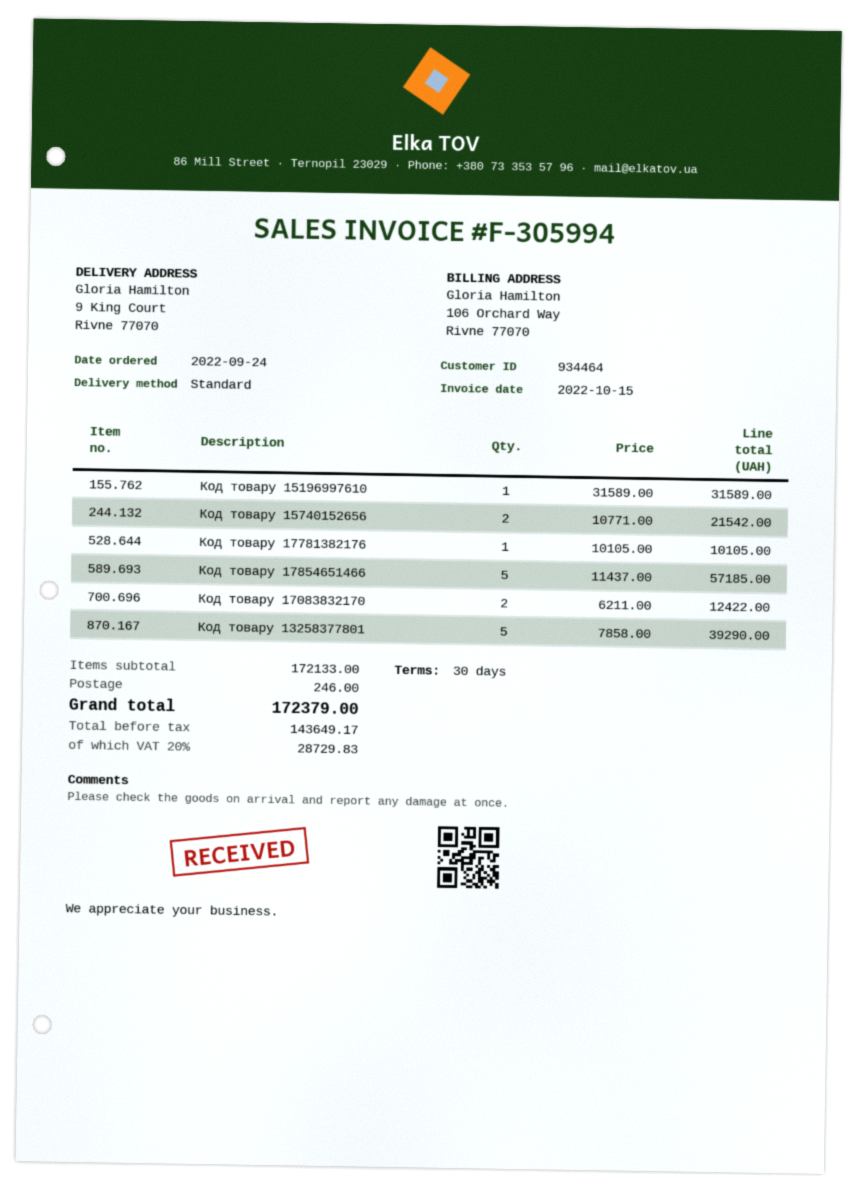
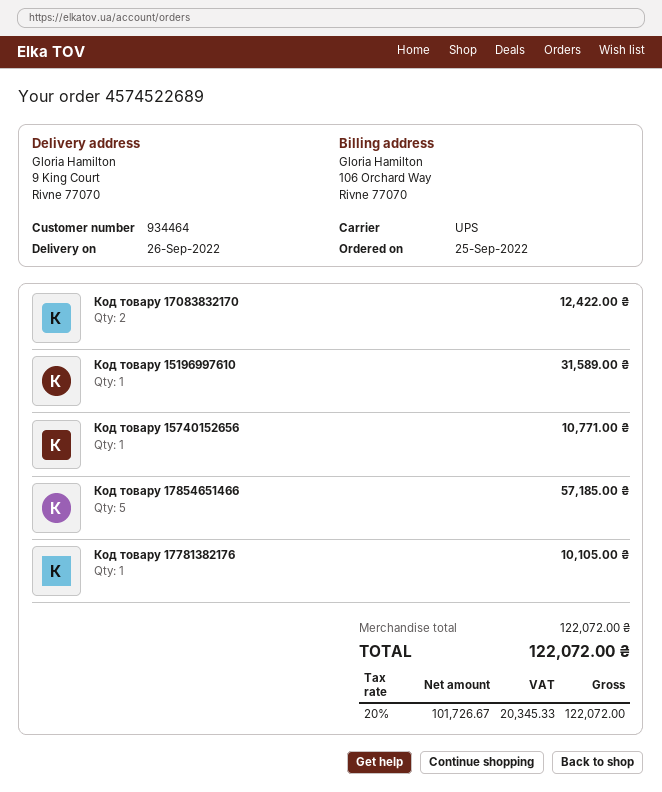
order date: 2022-09-24 -> 2022-09-25
shipping method: standard -> UPS
Код товару 15740152656: 2 for 21542.00 -> 1 for 10771.00
Код товару 13258377801: 5 for 39290.00 -> none
subtotal: 172133.00 -> 122072.00
shipping: 246.00 -> none
net: 143649.17 -> 101726.67
tax: 20% = 28729.83 -> 20% = 20345.33
total: 172379.00 -> 122072.00

